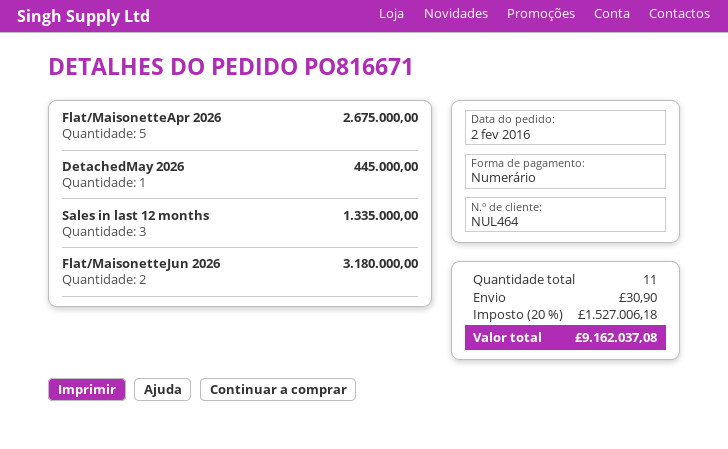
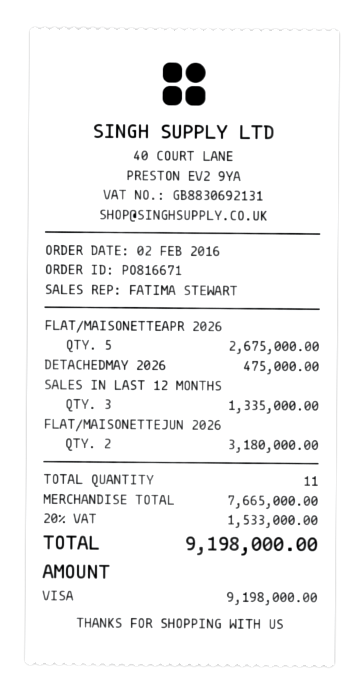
payment method: cash -> Visa
DetachedMay 2026: 1 for 445000.00 -> 1 for 475000.00
shipping: 30.90 -> none
tax: 20% = 1527006.18 -> 20% = 1533000.00
total: 9162037.08 -> 9198000.00

